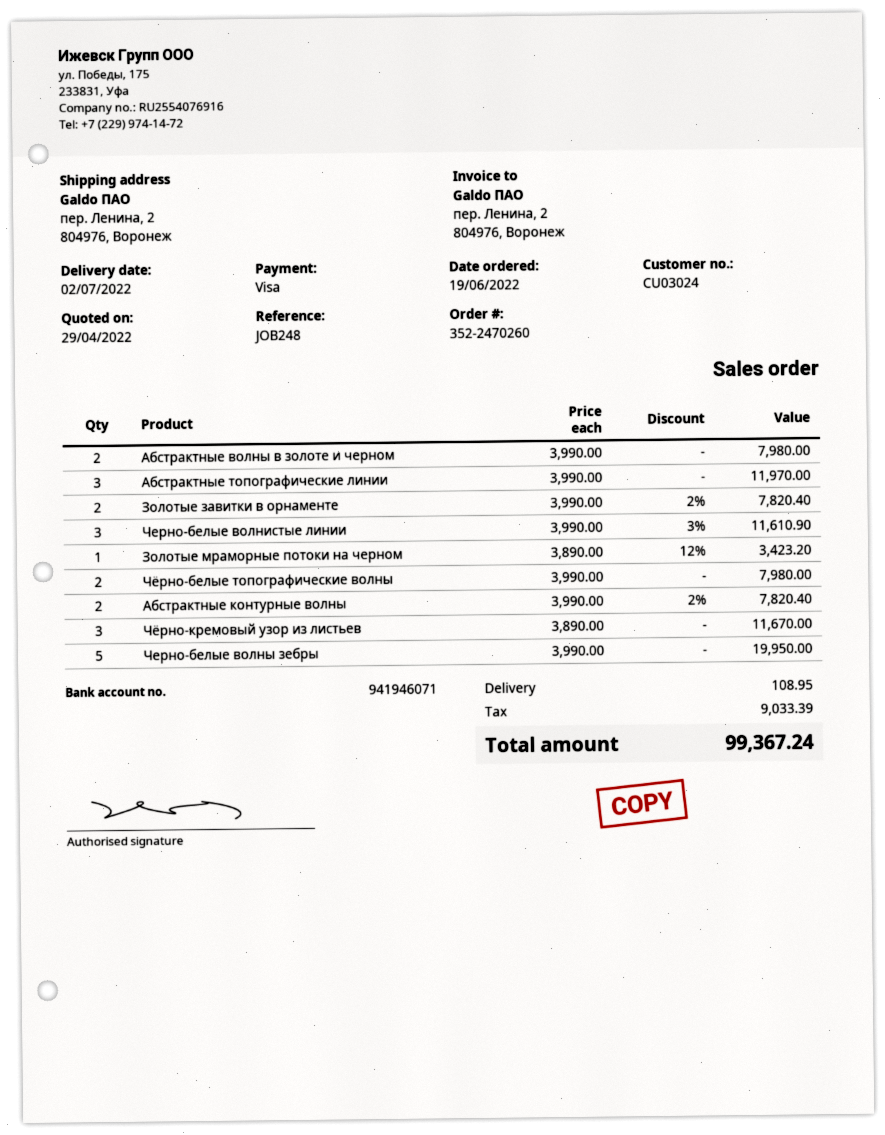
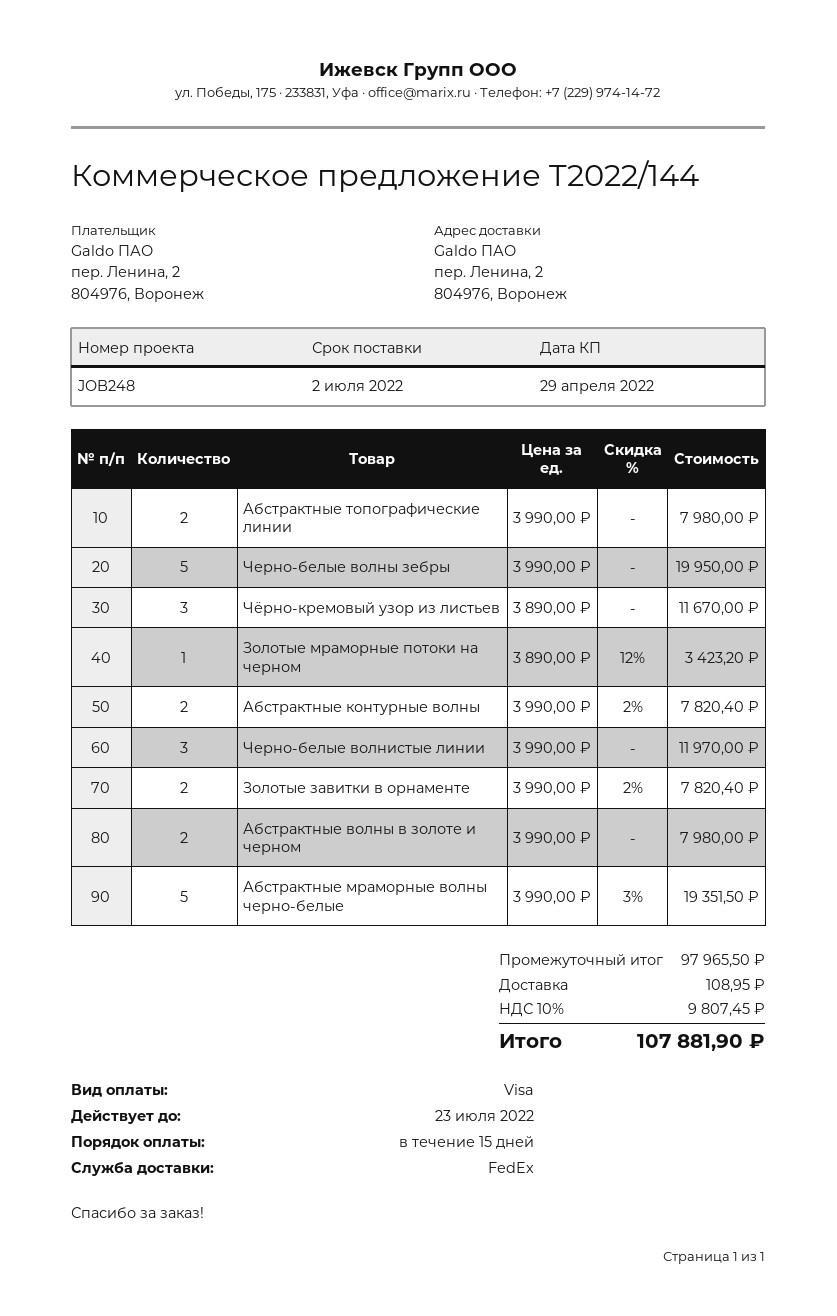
Абстрактные топографические линии: 3 x 3990.00 = 11970.00 -> 2 x 3990.00 = 7980.00
Черно-белые волнистые линии: 3 x 3990.00 - 3% = 11610.90 -> 3 x 3990.00 = 11970.00
Чёрно-белые топографические волны: 2 x 3990.00 = 7980.00 -> none
Абстрактные мраморные волны черно-белые: none -> 5 x 3990.00 - 3% = 19351.50
tax: 9033.39 -> 9807.45
total: 99367.24 -> 107881.90

